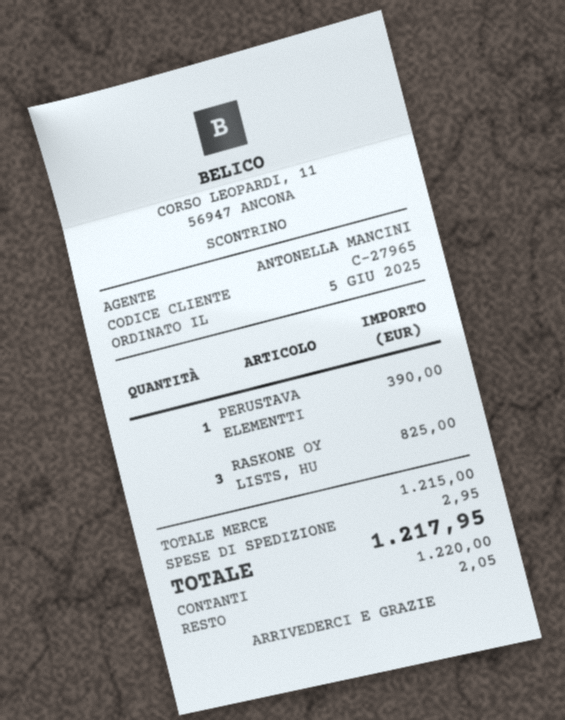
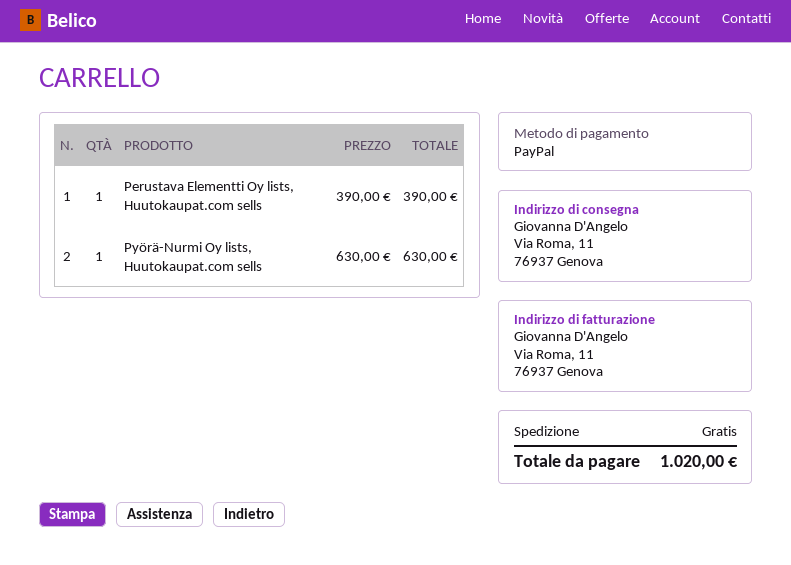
payment method: cash -> PayPal
RASKONE OY LISTS, HU: 3 for 825.00 -> none
Pyörä-Nurmi Oy lists, Huutokaupat.com sells: none -> 1 for 630.00
shipping: 2.95 -> 0.00
total: 1217.95 -> 1020.00

